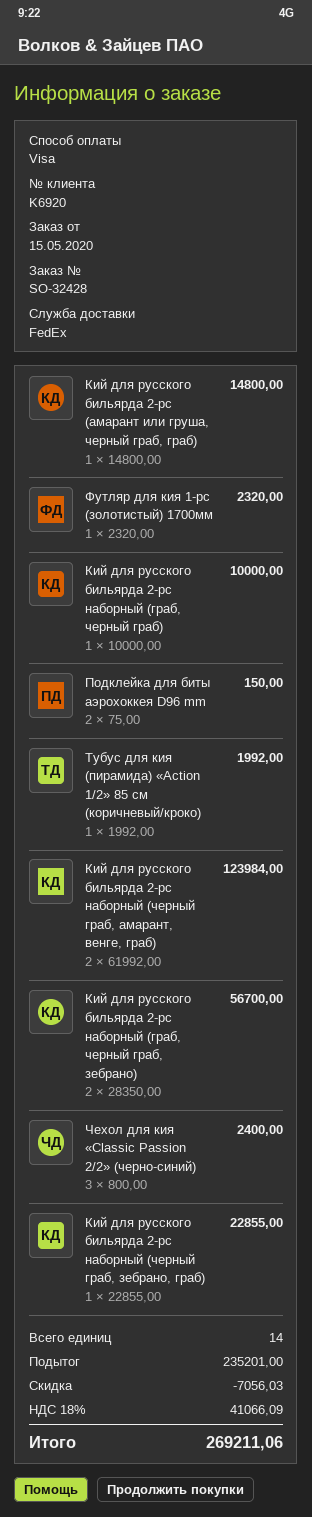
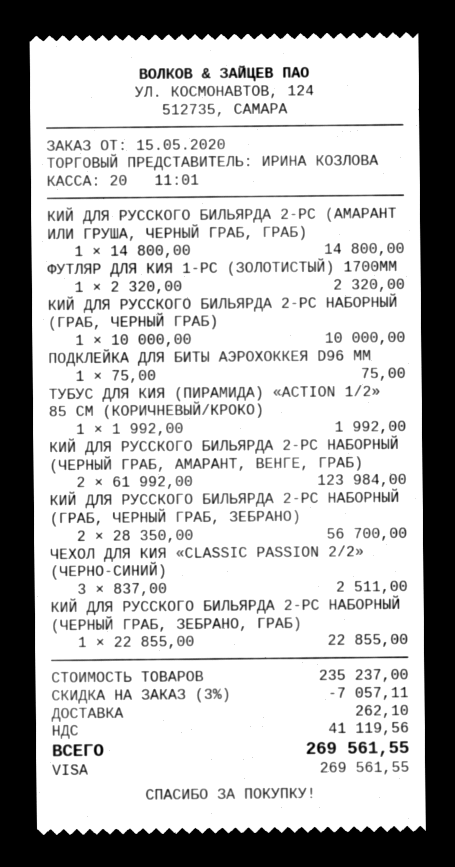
Подклейка для биты аэрохоккея D96 mm: 2 x 75.00 = 150.00 -> 1 x 75.00 = 75.00
Чехол для кия «Classic Passion 2/2» (черно-синий): 3 x 800.00 = 2400.00 -> 3 x 837.00 = 2511.00
subtotal: 235201.00 -> 235237.00
discount: 7056.03 -> 7057.11
shipping: none -> 262.10
tax: 41066.09 -> 41119.56
total: 269211.06 -> 269561.55

